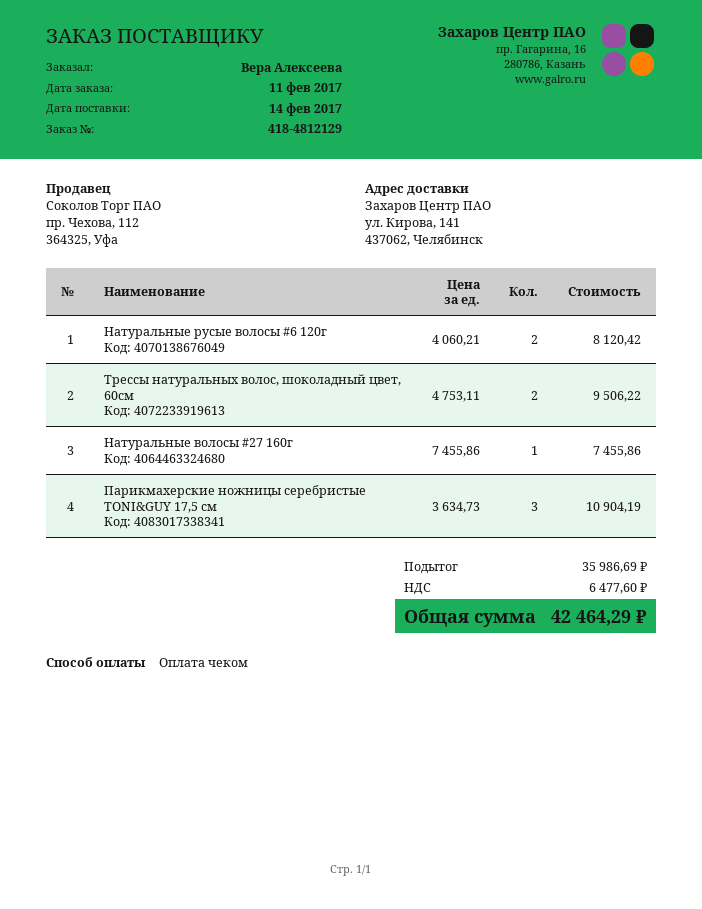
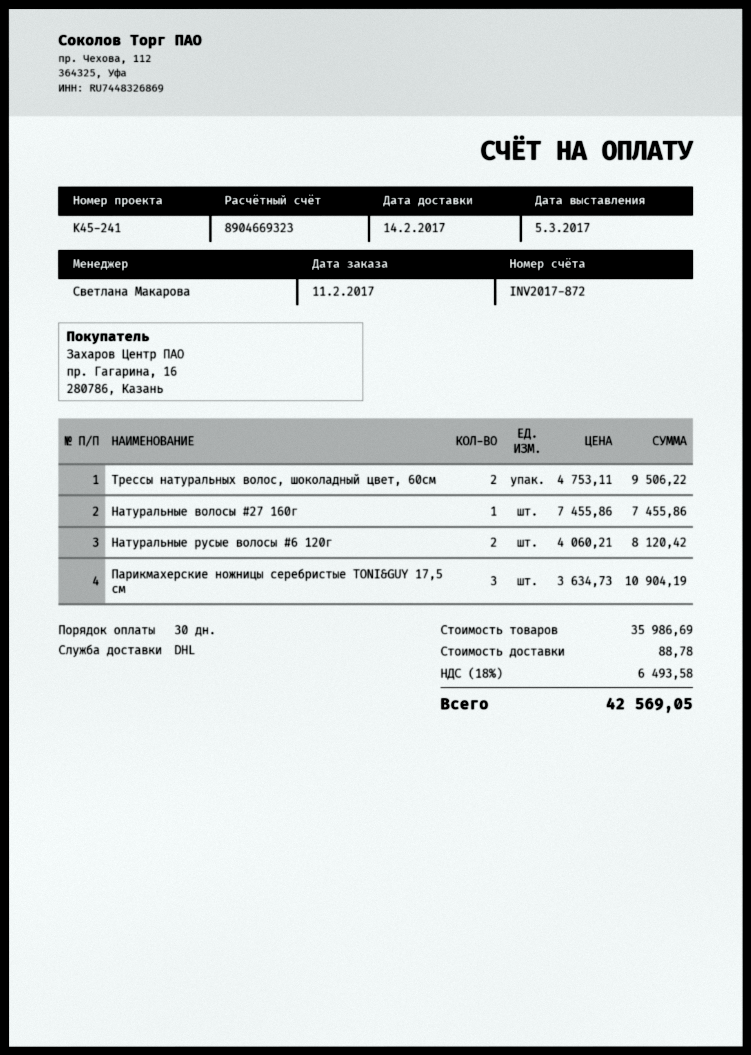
shipping: none -> 88.78
tax: 6477.60 -> 6493.58
total: 42464.29 -> 42569.05

